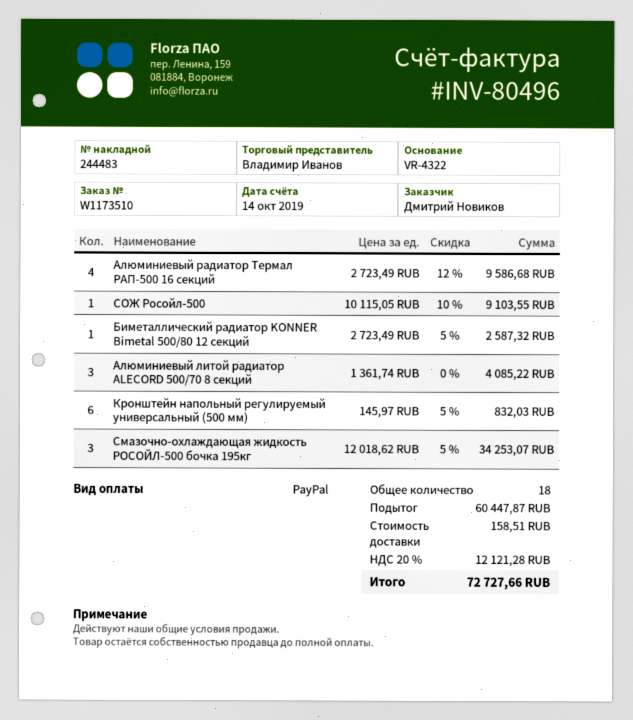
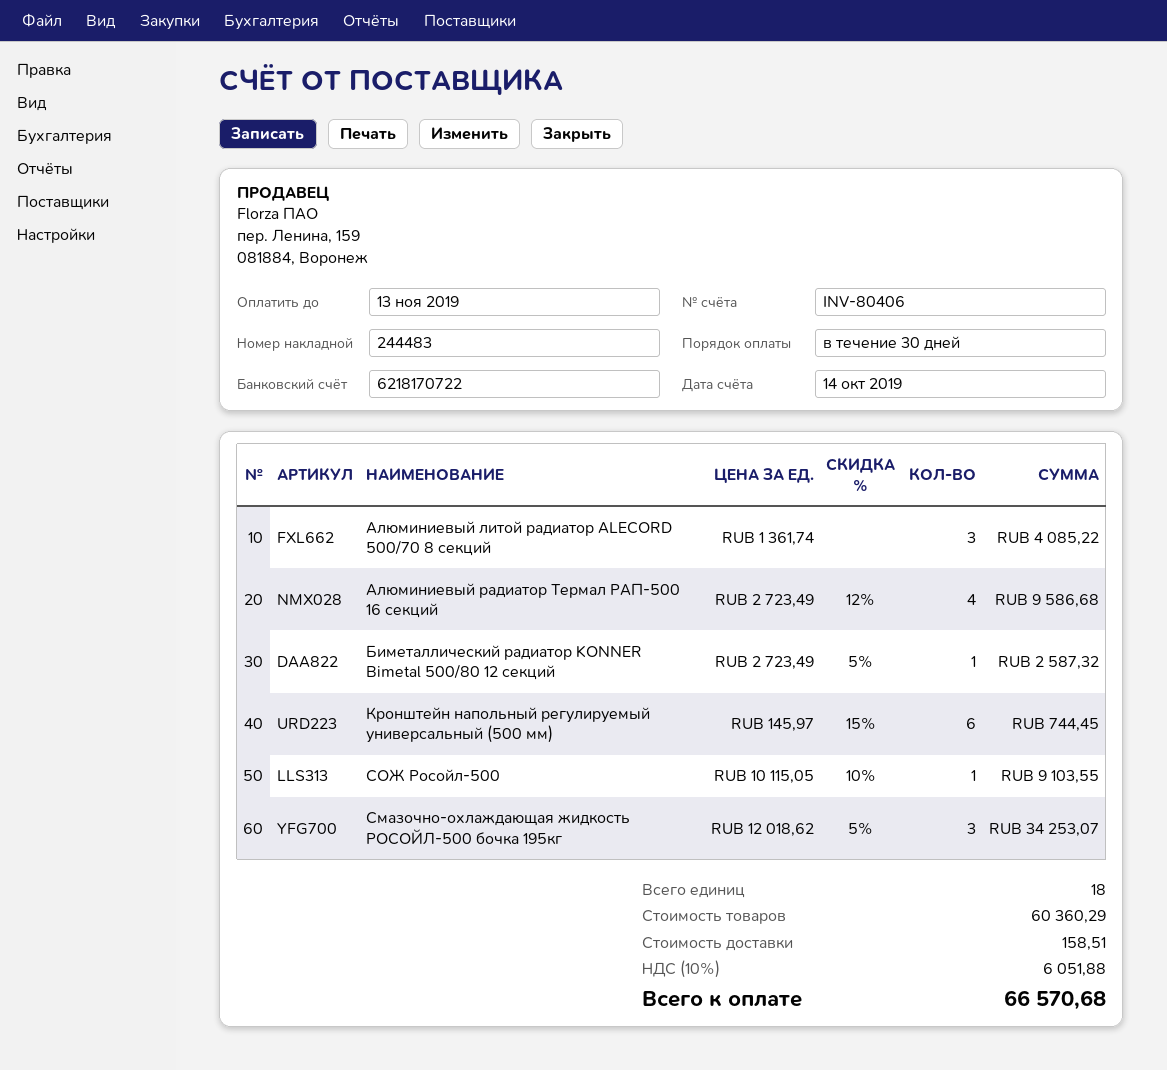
invoice number: INV-80496 -> INV-80406
Кронштейн напольный регулируемый универсальный (500 мм): 6 x 145.97 - 5% = 832.03 -> 6 x 145.97 - 15% = 744.45
subtotal: 60447.87 -> 60360.29
tax: 20% = 12121.28 -> 10% = 6051.88
total: 72727.66 -> 66570.68

